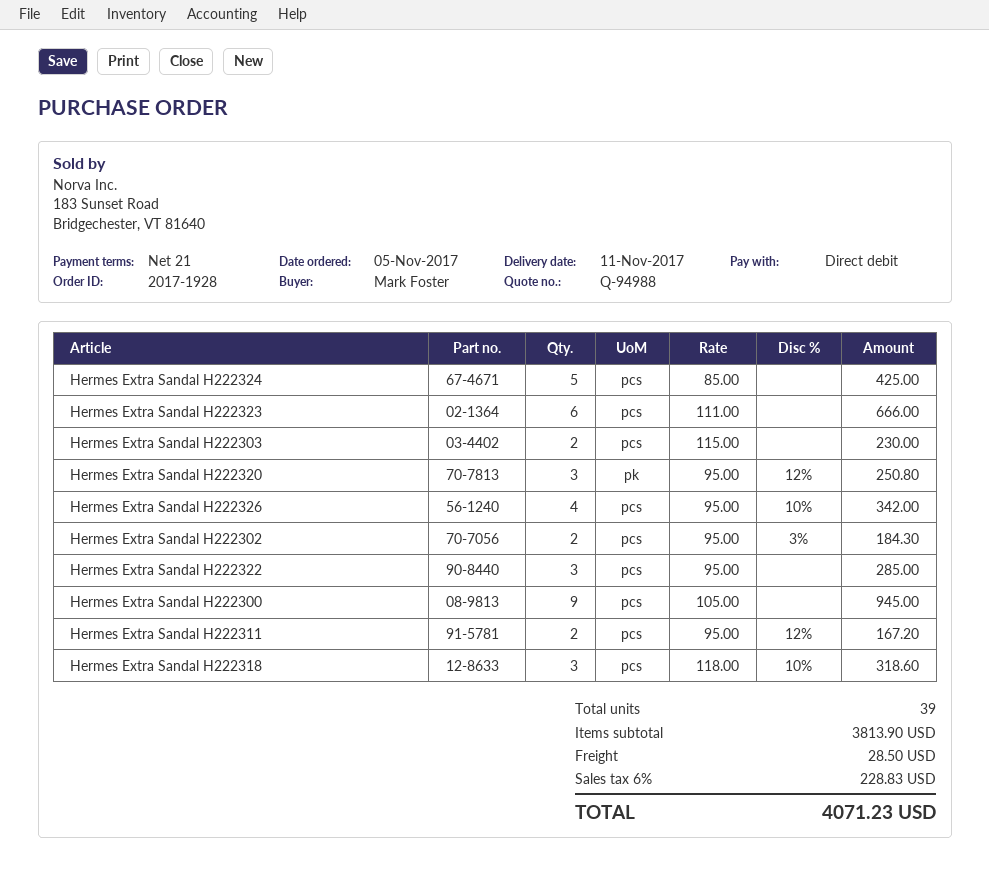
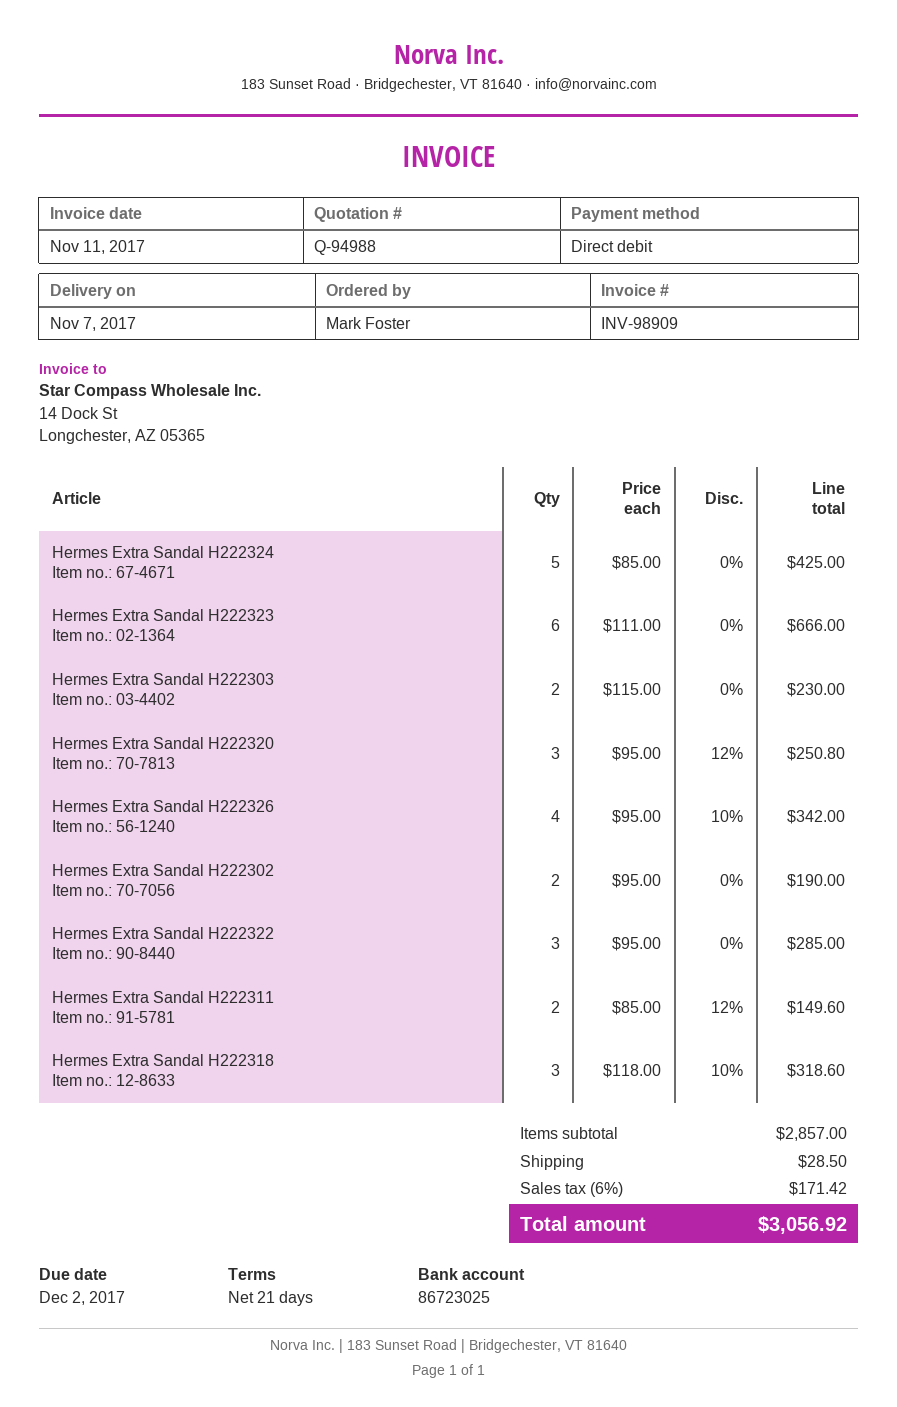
delivery date: 2017-11-11 -> 2017-11-07
Hermes Extra Sandal H222302: 2 x 95.00 - 3% = 184.30 -> 2 x 95.00 = 190.00
Hermes Extra Sandal H222300: 9 x 105.00 = 945.00 -> none
Hermes Extra Sandal H222311: 2 x 95.00 - 12% = 167.20 -> 2 x 85.00 - 12% = 149.60
subtotal: 3813.90 -> 2857.00
tax: 6% = 228.83 -> 6% = 171.42
total: 4071.23 -> 3056.92

